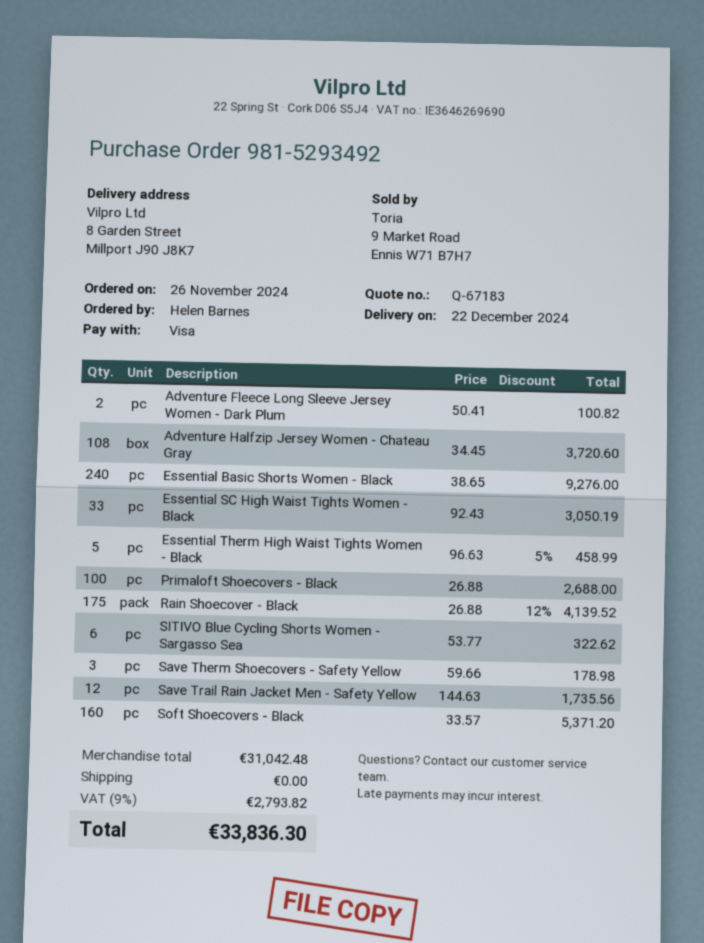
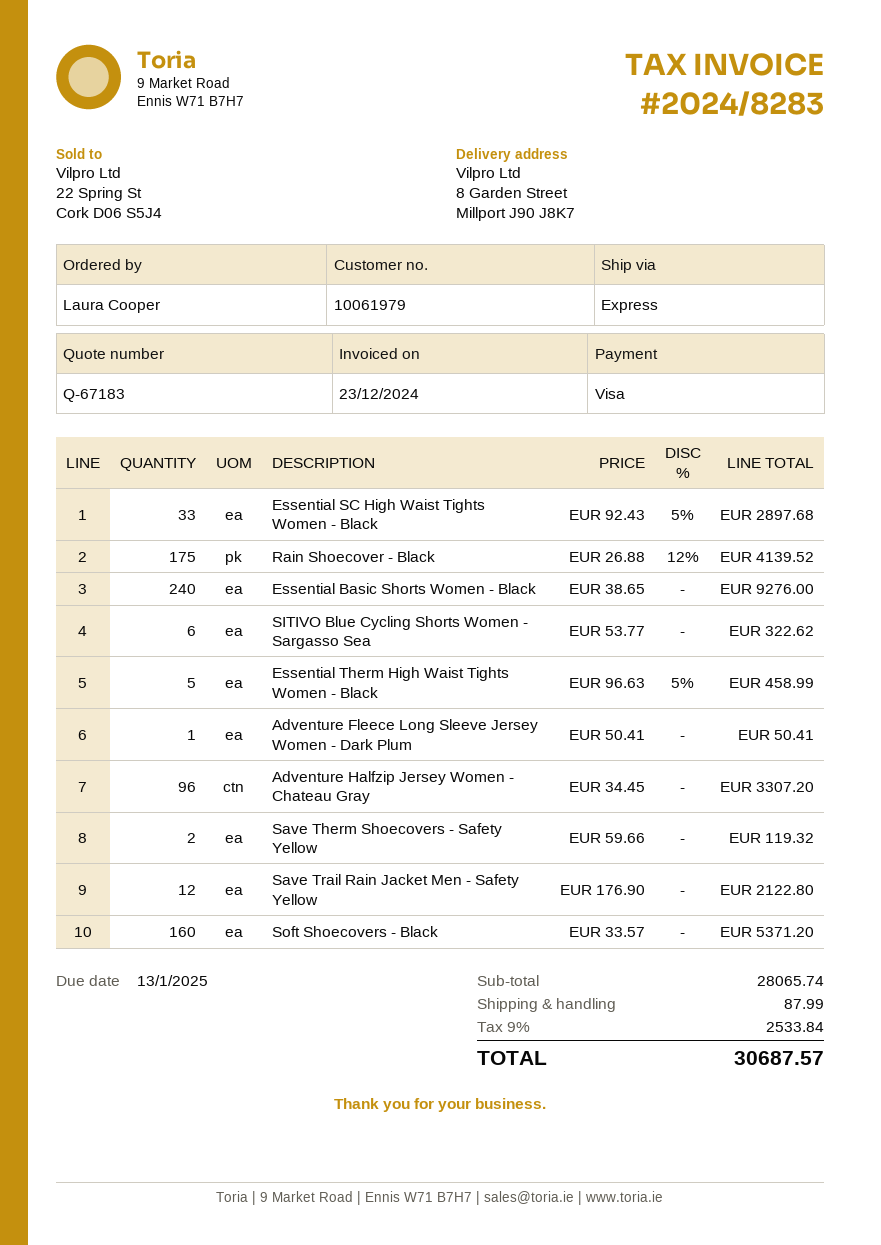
ordered by: Helen Barnes -> Laura Cooper
Adventure Fleece Long Sleeve Jersey Women - Dark Plum: 2 x 50.41 = 100.82 -> 1 x 50.41 = 50.41
Adventure Halfzip Jersey Women - Chateau Gray: 108 x 34.45 = 3720.60 -> 96 x 34.45 = 3307.20
Essential SC High Waist Tights Women - Black: 33 x 92.43 = 3050.19 -> 33 x 92.43 - 5% = 2897.68
Primaloft Shoecovers - Black: 100 x 26.88 = 2688.00 -> none
Save Therm Shoecovers - Safety Yellow: 3 x 59.66 = 178.98 -> 2 x 59.66 = 119.32
Save Trail Rain Jacket Men - Safety Yellow: 12 x 144.63 = 1735.56 -> 12 x 176.90 = 2122.80
subtotal: 31042.48 -> 28065.74
shipping: 0.00 -> 87.99
tax: 9% = 2793.82 -> 9% = 2533.84
total: 33836.30 -> 30687.57

